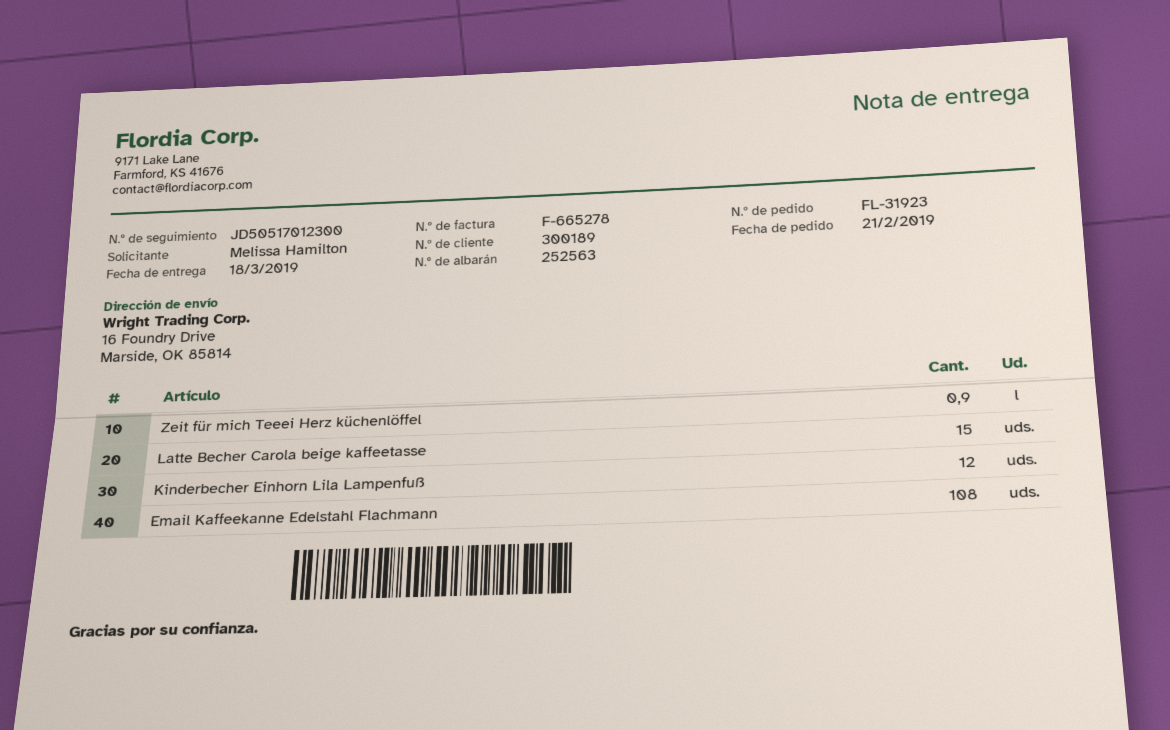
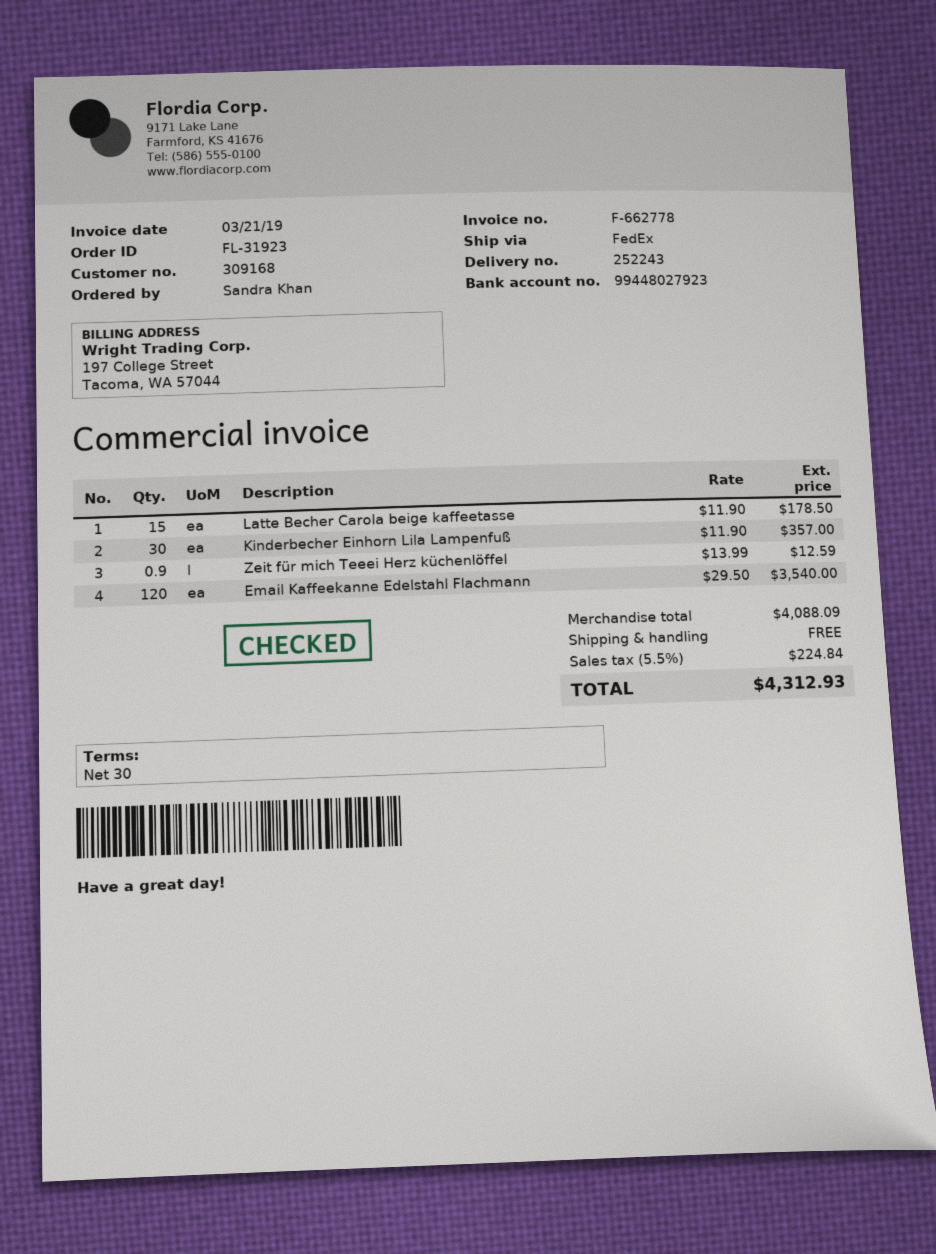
delivery note number: 252563 -> 252243
invoice number: F-665278 -> F-662778
customer number: 300189 -> 309168
ordered by: Melissa Hamilton -> Sandra Khan
Kinderbecher Einhorn Lila Lampenfuß: 12 -> 30
Email Kaffeekanne Edelstahl Flachmann: 108 -> 120

